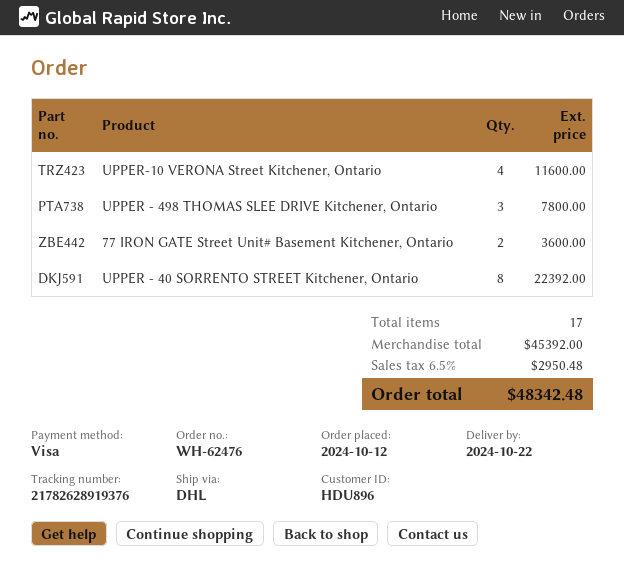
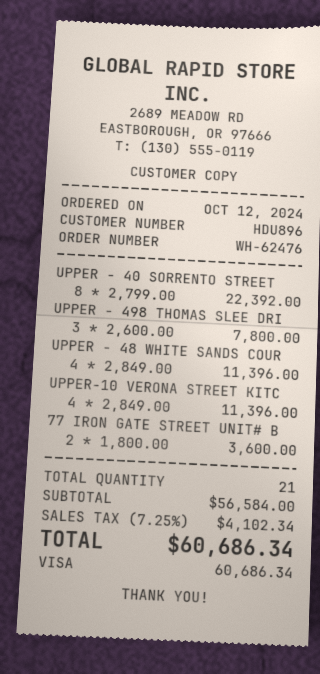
UPPER-10 VERONA Street Kitchener, Ontario: 4 for 11600.00 -> 4 for 11396.00
UPPER - 48 WHITE SANDS COUR: none -> 4 for 11396.00
total quantity: 17 -> 21
subtotal: 45392.00 -> 56584.00
tax: 6.5% = 2950.48 -> 7.25% = 4102.34
total: 48342.48 -> 60686.34

